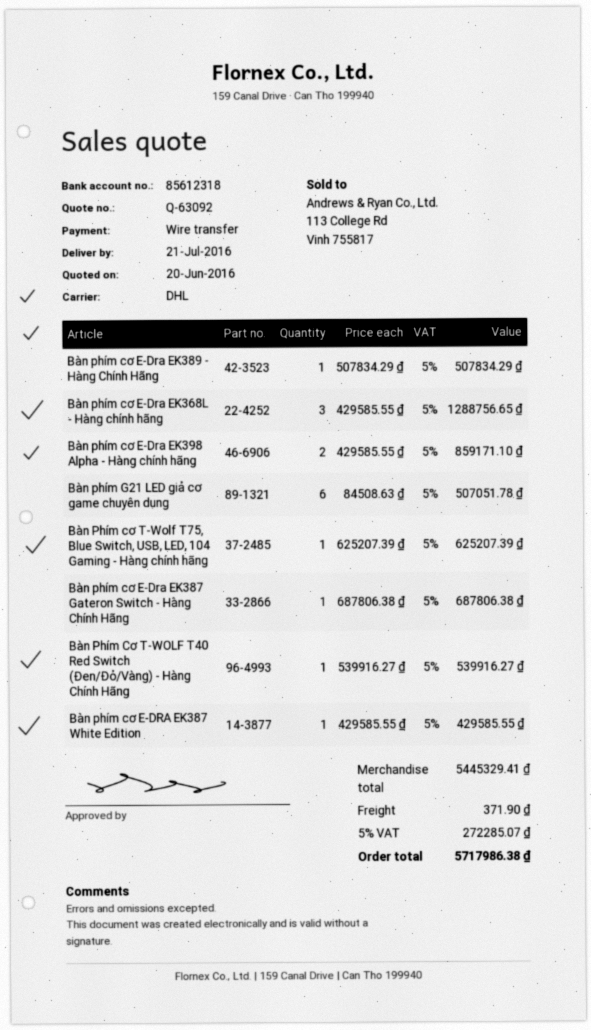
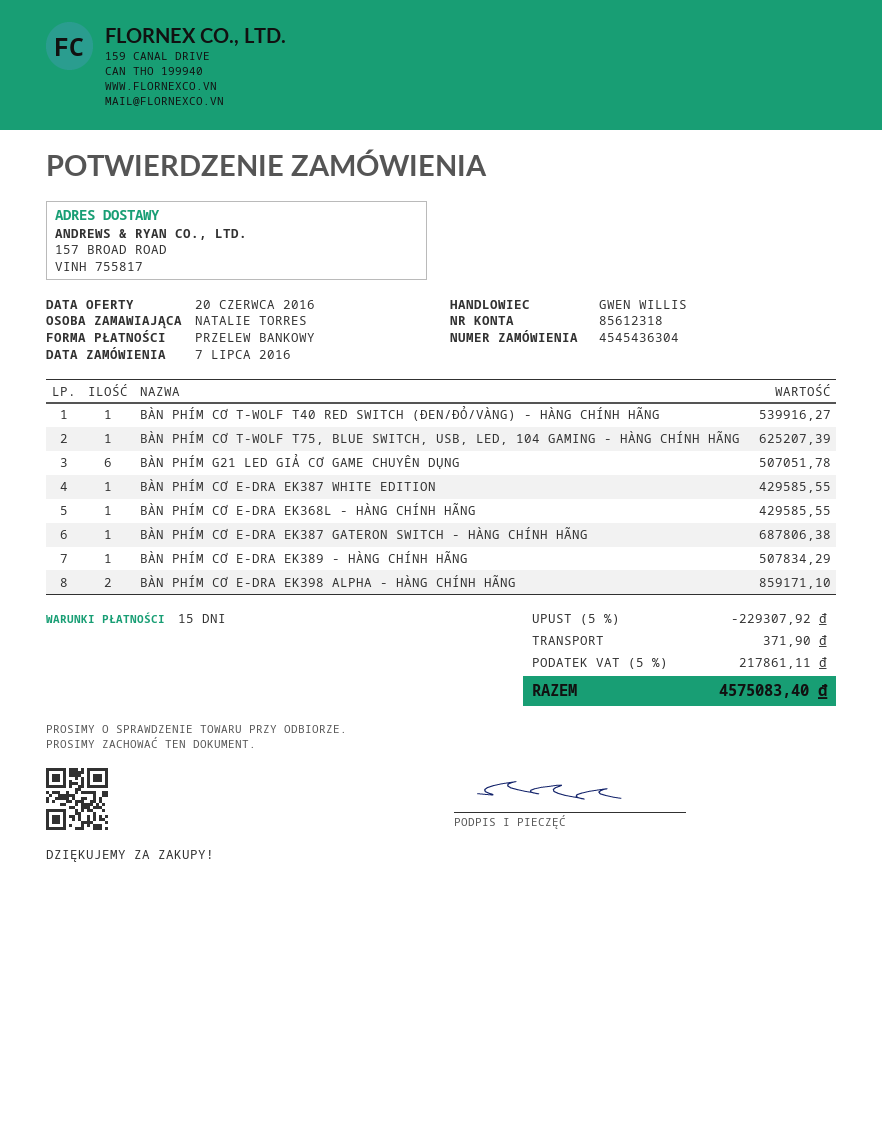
Bàn phím cơ E-Dra EK368L - Hàng chính hãng: 3 for 1288756.65 -> 1 for 429585.55
discount: none -> 5% = 229307.92
tax: 5% = 272285.07 -> 5% = 217861.11
total: 5717986.38 -> 4575083.40

